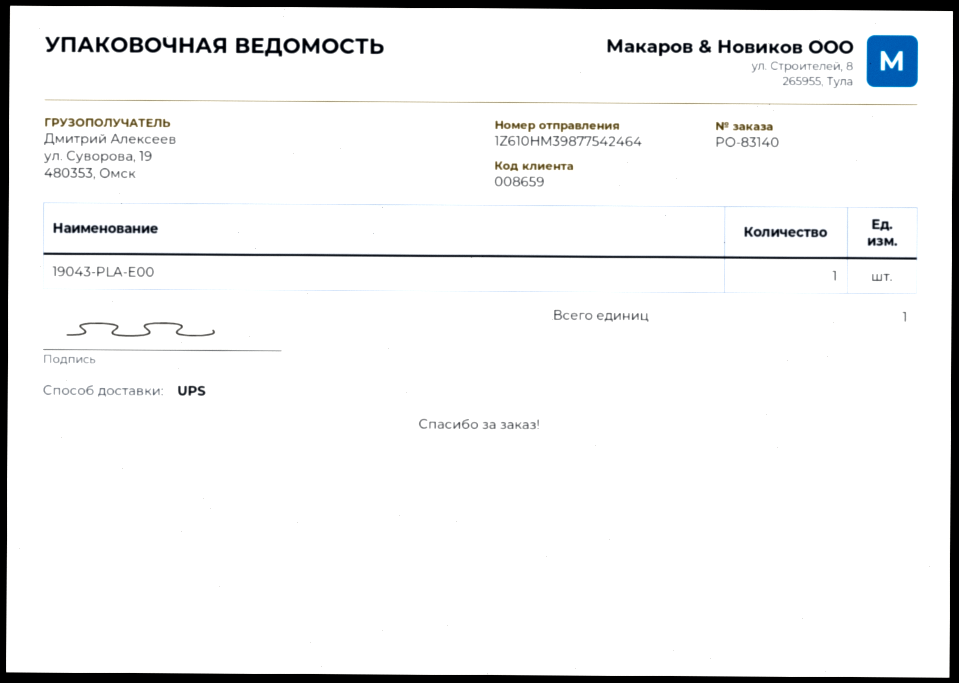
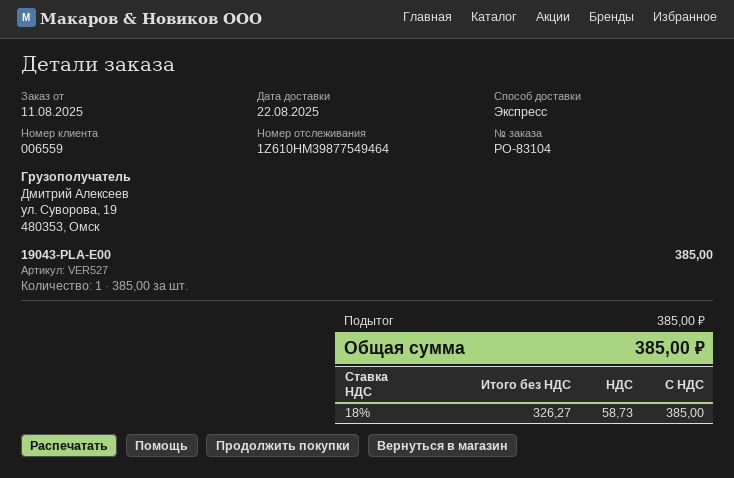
order number: PO-83140 -> PO-83104
customer number: 008659 -> 006559
shipping method: UPS -> express
tracking number: 1Z610HM39877542464 -> 1Z610HM39877549464

